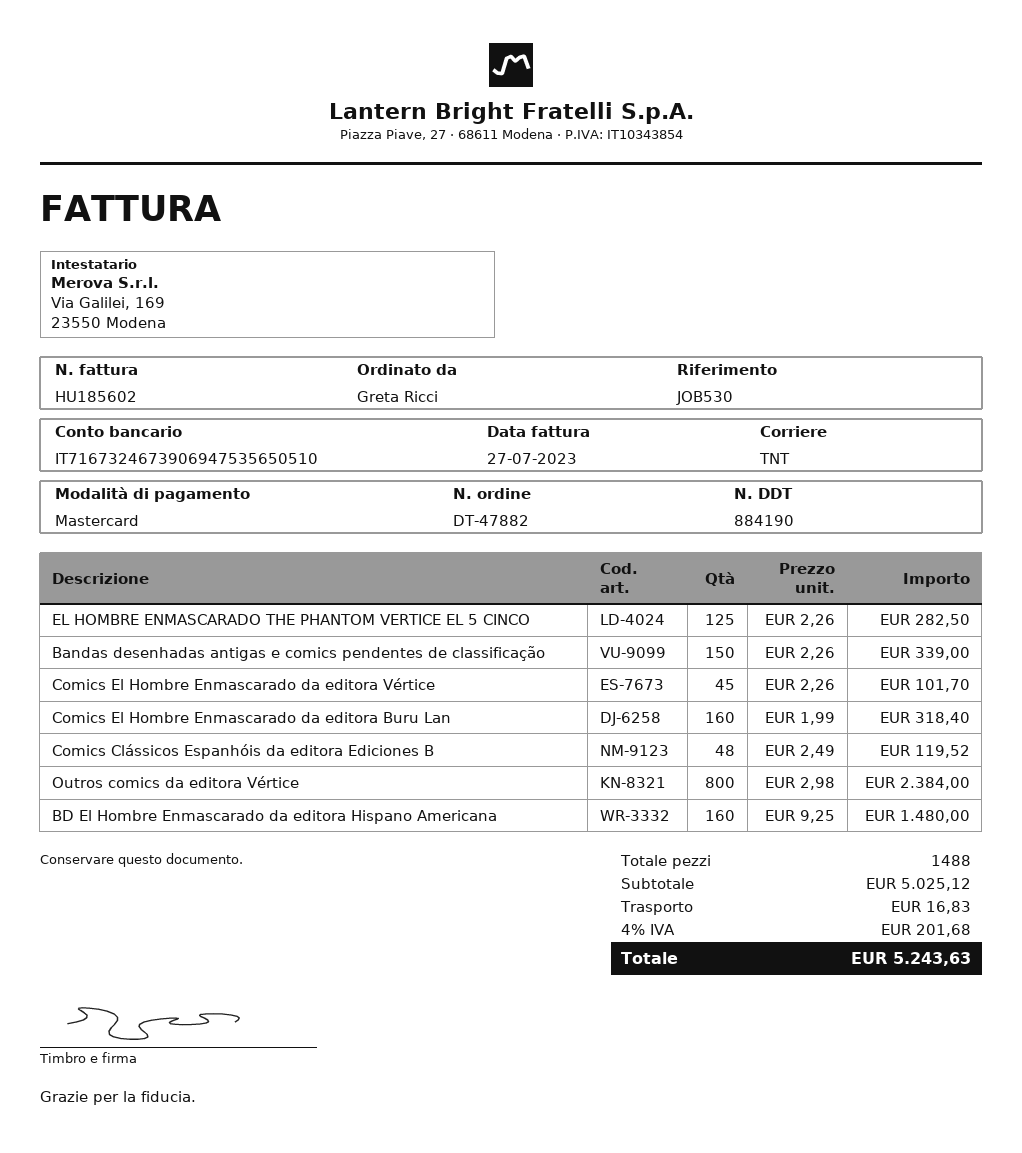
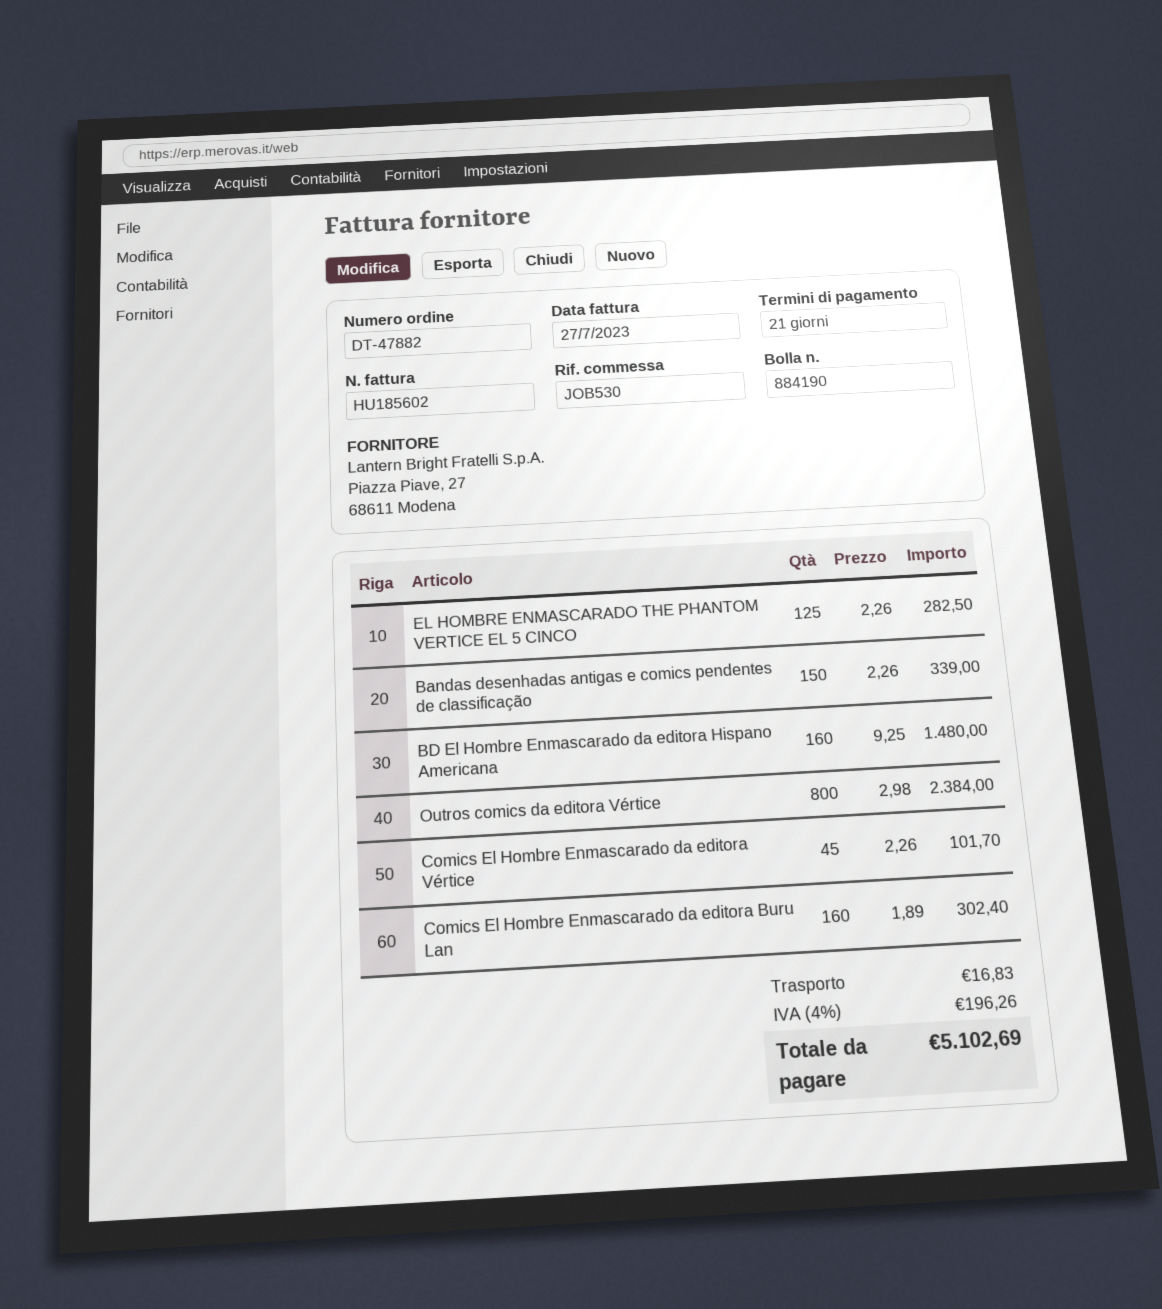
Comics El Hombre Enmascarado da editora Buru Lan: 160 x 1.99 = 318.40 -> 160 x 1.89 = 302.40
Comics Clássicos Espanhóis da editora Ediciones B: 48 x 2.49 = 119.52 -> none
tax: 4% = 201.68 -> 4% = 196.26
total: 5243.63 -> 5102.69

